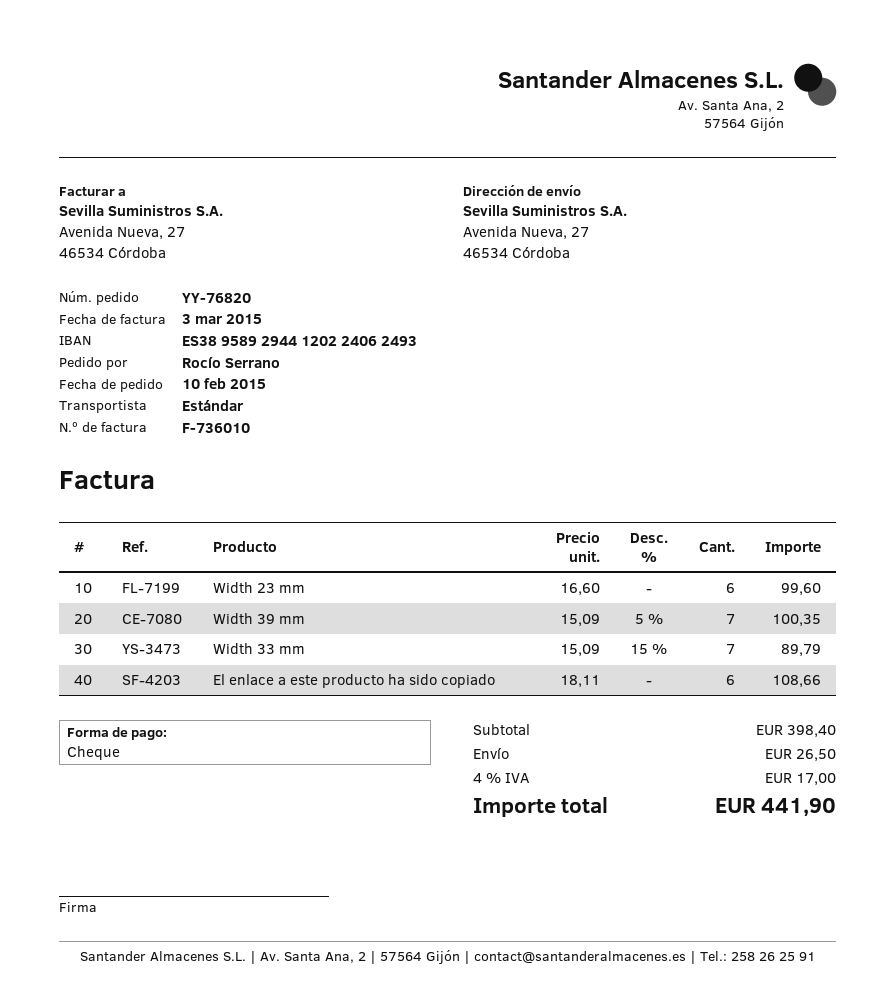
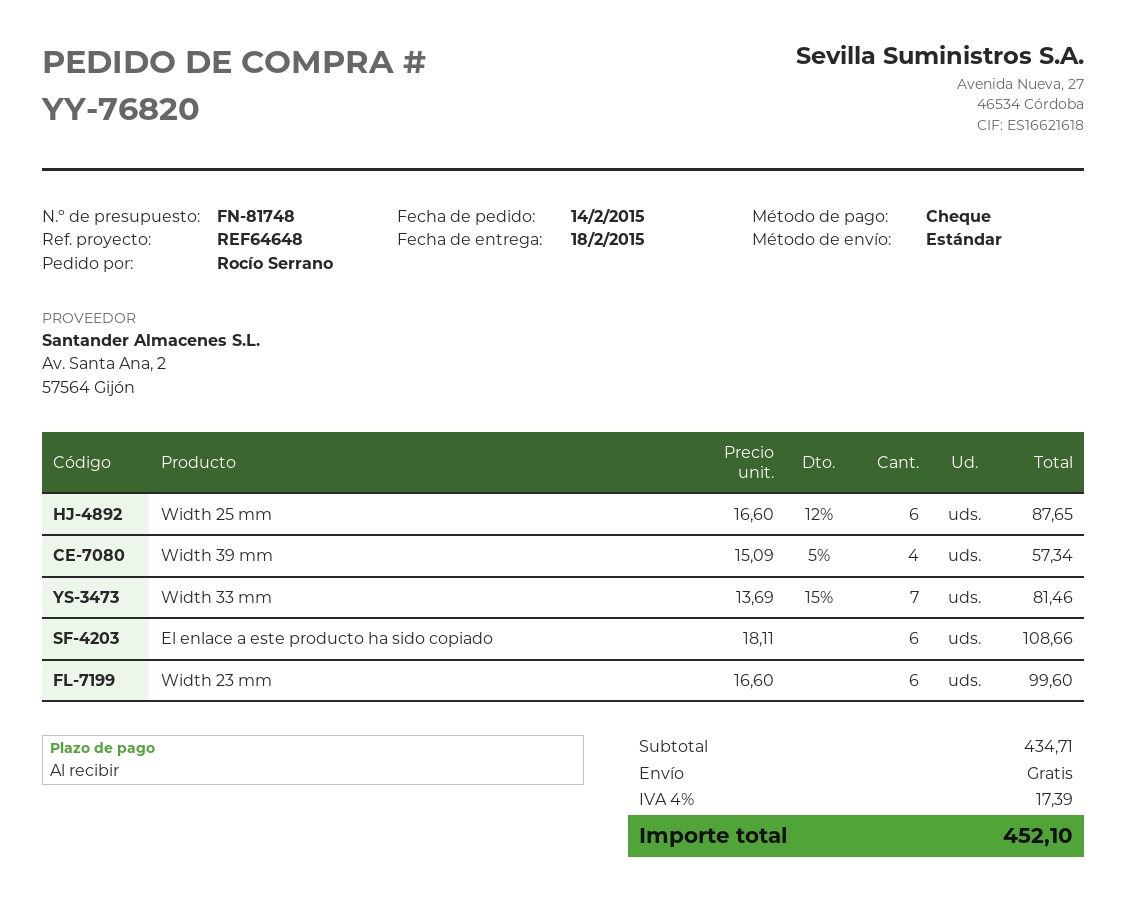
order date: 2015-02-10 -> 2015-02-14
Width 39 mm: 7 x 15.09 - 5% = 100.35 -> 4 x 15.09 - 5% = 57.34
Width 33 mm: 7 x 15.09 - 15% = 89.79 -> 7 x 13.69 - 15% = 81.46
Width 25 mm: none -> 6 x 16.60 - 12% = 87.65
subtotal: 398.40 -> 434.71
shipping: 26.50 -> 0.00
tax: 4% = 17.00 -> 4% = 17.39
total: 441.90 -> 452.10

